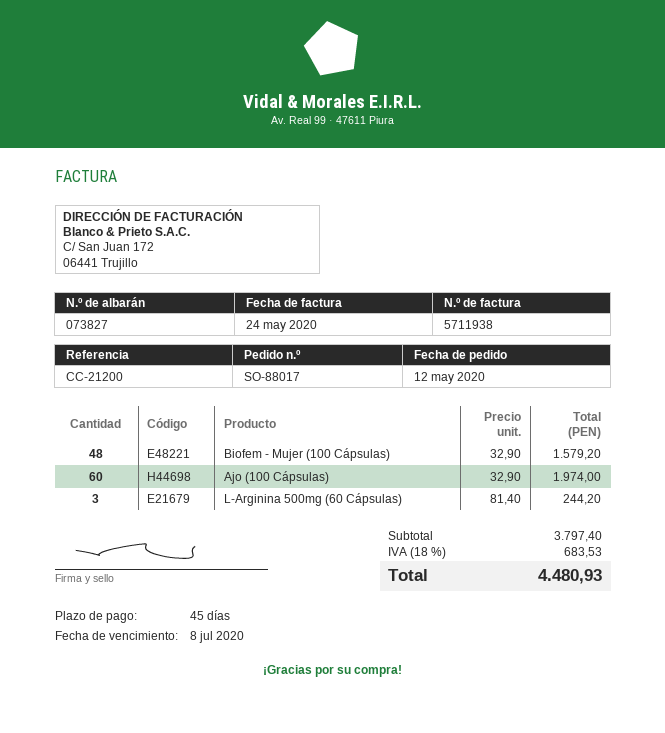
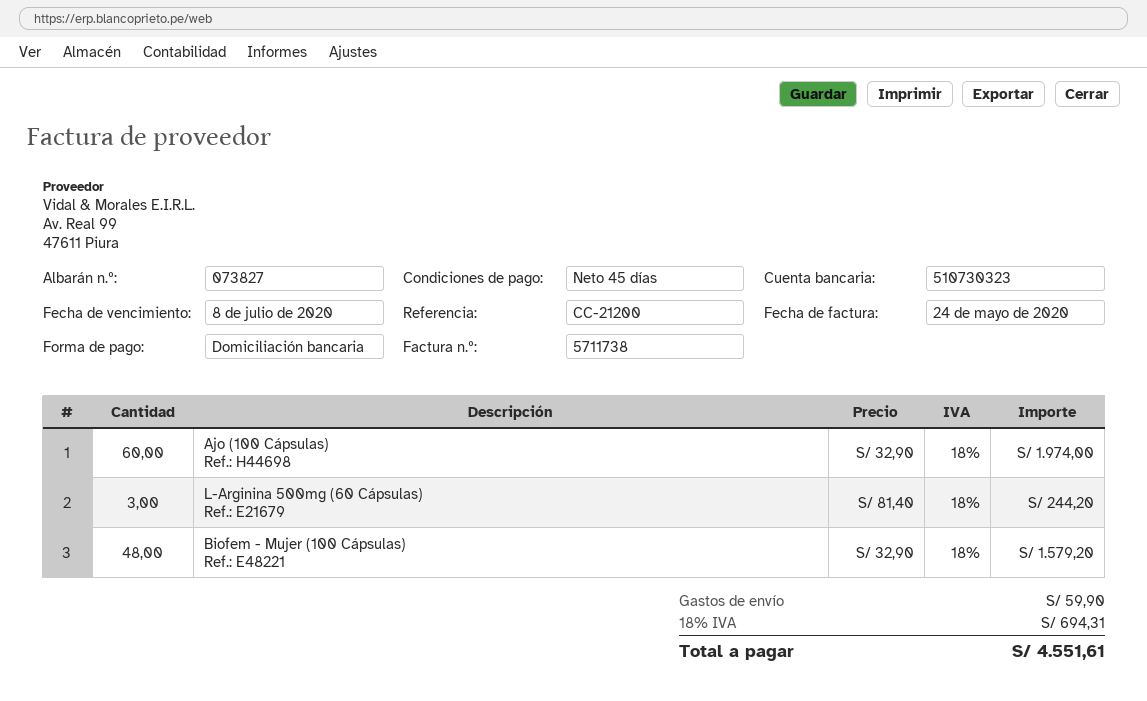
invoice number: 5711938 -> 5711738
shipping: none -> 59.90
tax: 18% = 683.53 -> 18% = 694.31
total: 4480.93 -> 4551.61

